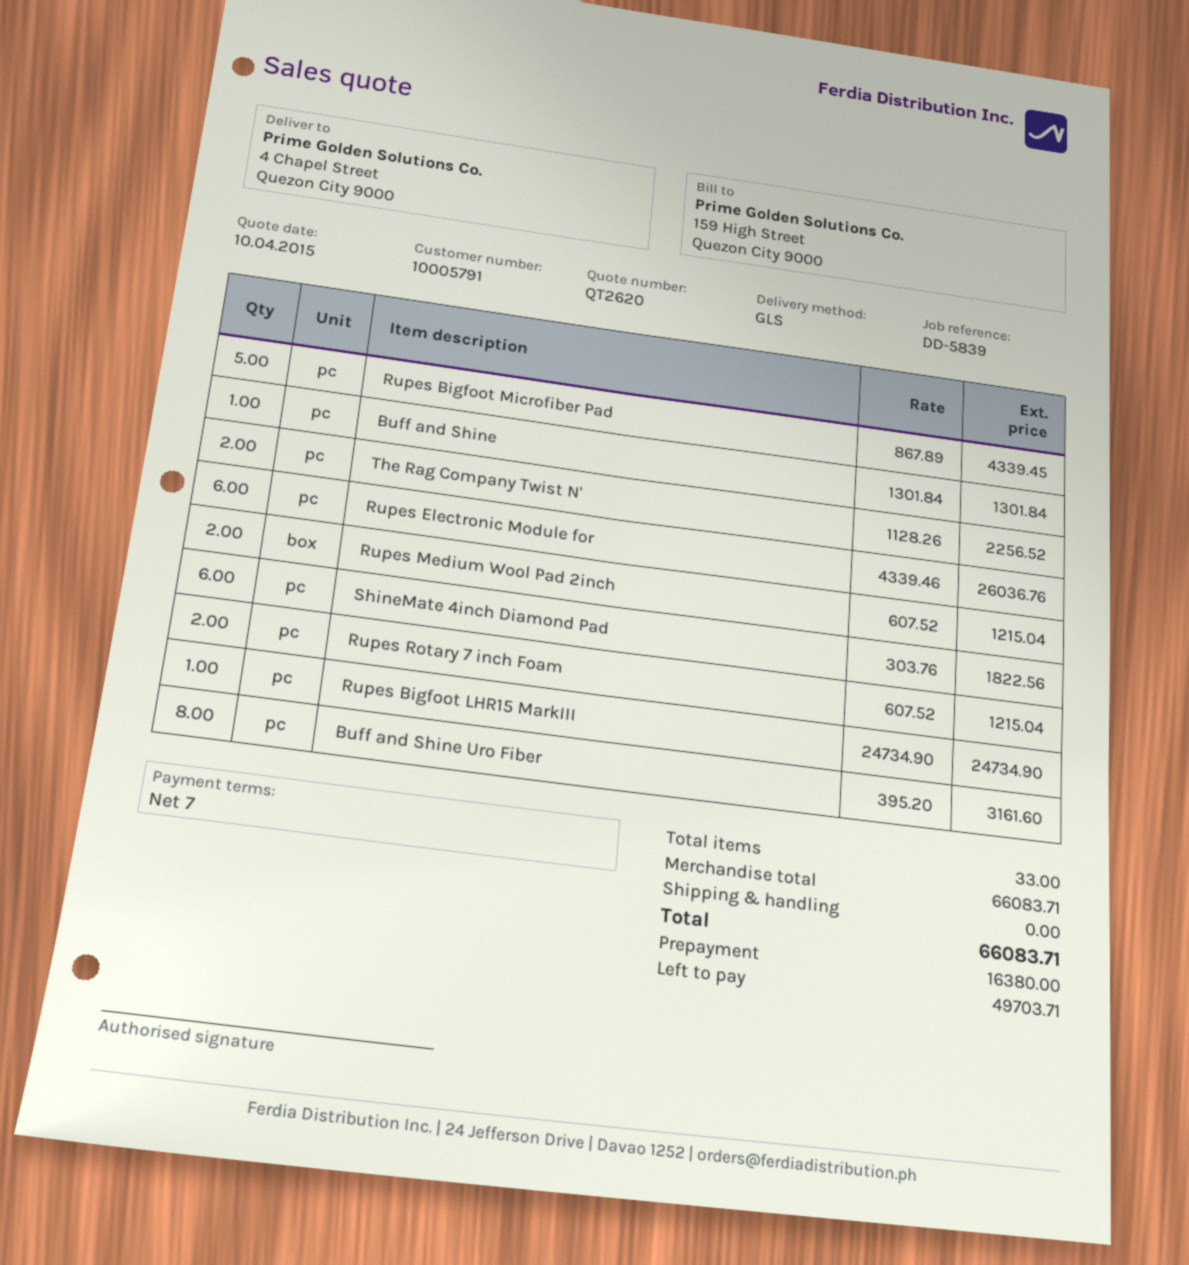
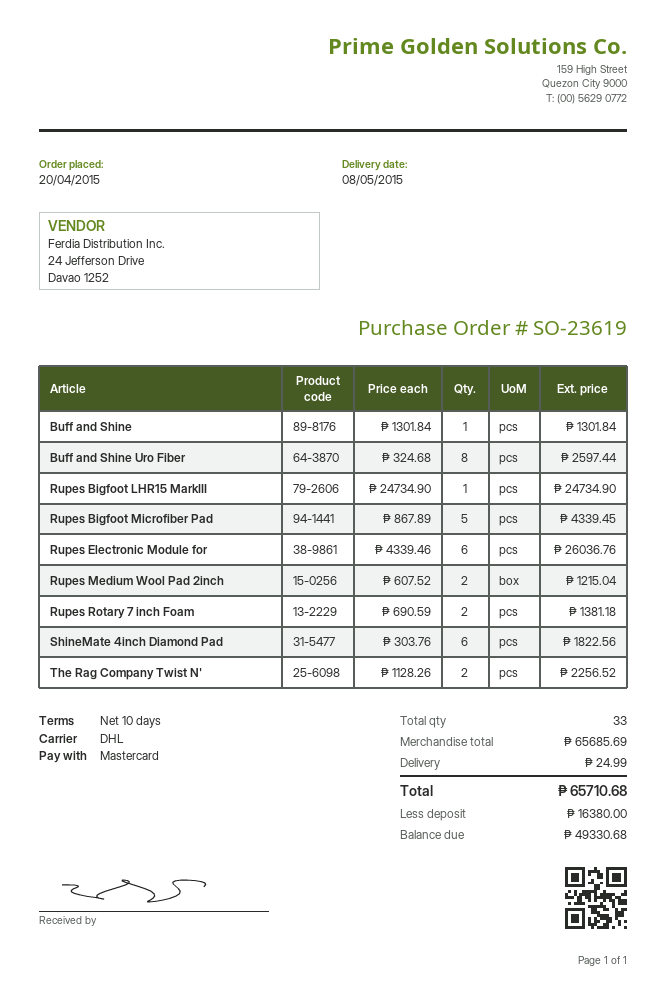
payment terms: 7 days -> 10 days
shipping method: GLS -> DHL
Rupes Rotary 7 inch Foam: 2 x 607.52 = 1215.04 -> 2 x 690.59 = 1381.18
Buff and Shine Uro Fiber: 8 x 395.20 = 3161.60 -> 8 x 324.68 = 2597.44
subtotal: 66083.71 -> 65685.69
shipping: 0.00 -> 24.99
total: 66083.71 -> 65710.68
balance: 49703.71 -> 49330.68

